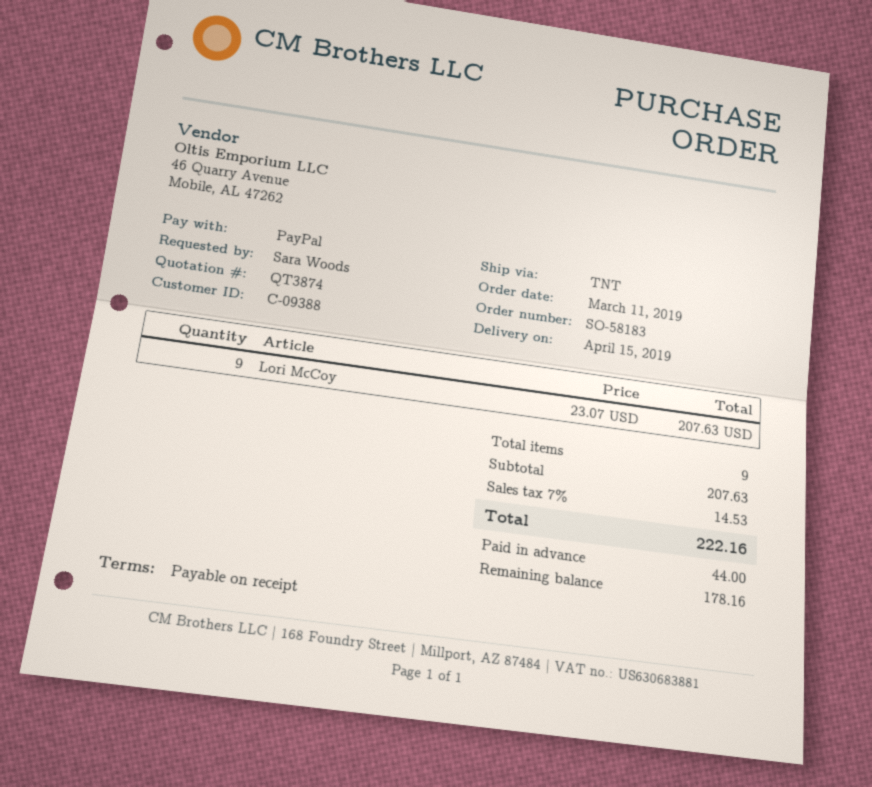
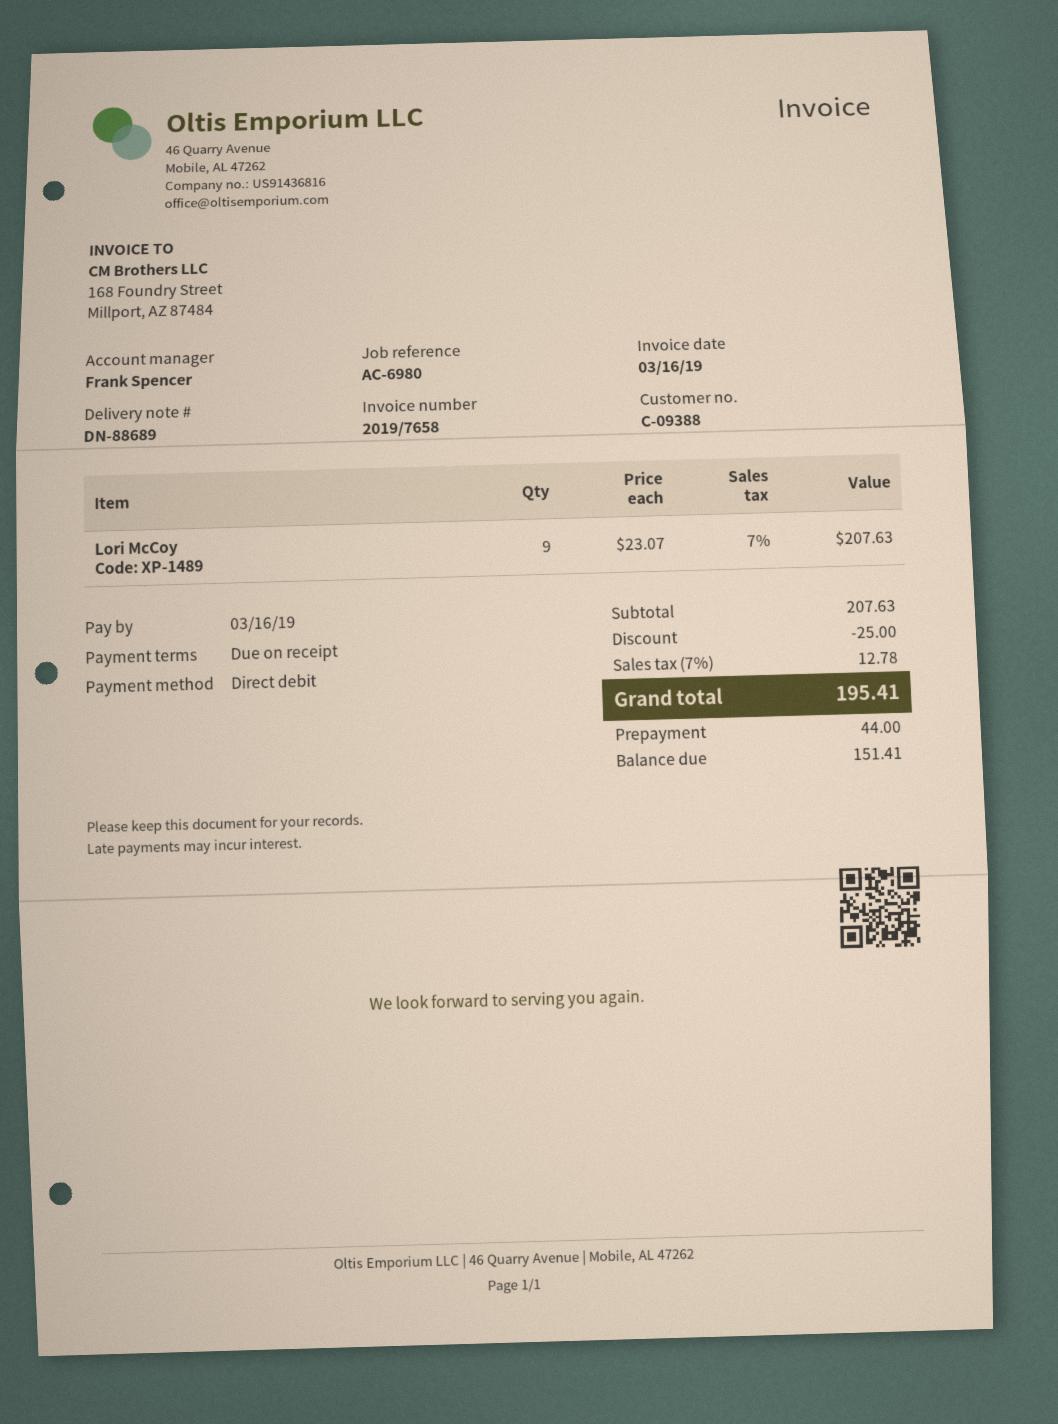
payment method: PayPal -> direct debit
discount: none -> 25.00
tax: 7% = 14.53 -> 7% = 12.78
total: 222.16 -> 195.41
balance: 178.16 -> 151.41

